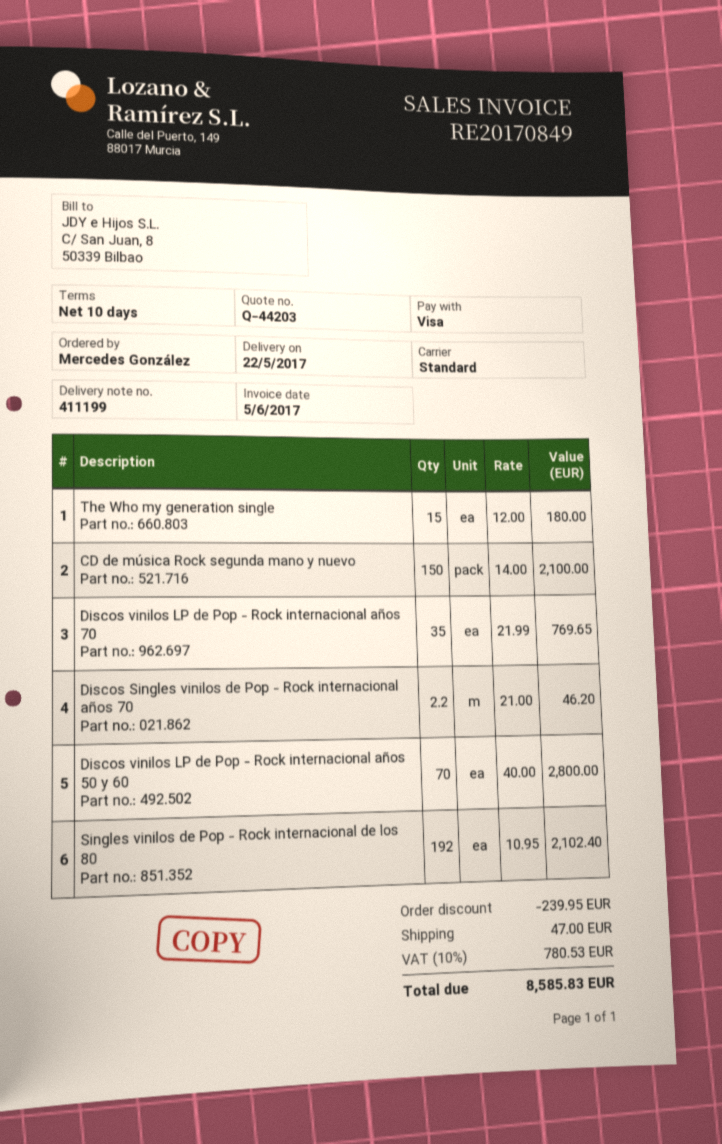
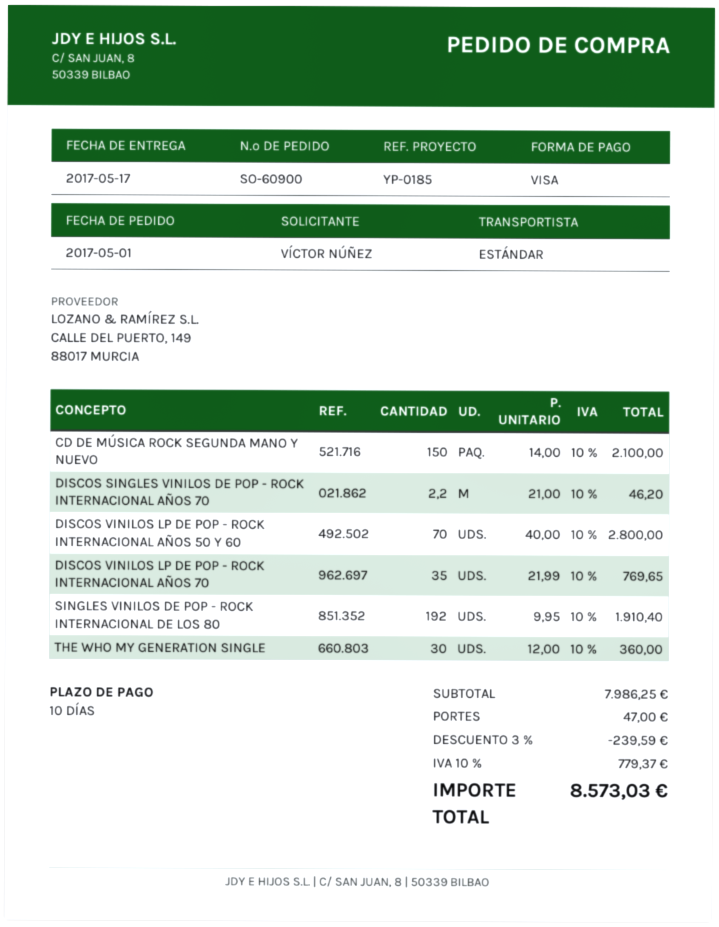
delivery date: 2017-05-22 -> 2017-05-17
ordered by: Mercedes González -> VÍCTOR NÚÑEZ
The Who my generation single: 15 x 12.00 = 180.00 -> 30 x 12.00 = 360.00
Singles vinilos de Pop - Rock internacional de los 80: 192 x 10.95 = 2102.40 -> 192 x 9.95 = 1910.40
discount: 239.95 -> 239.59
tax: 10% = 780.53 -> 10% = 779.37
total: 8585.83 -> 8573.03

